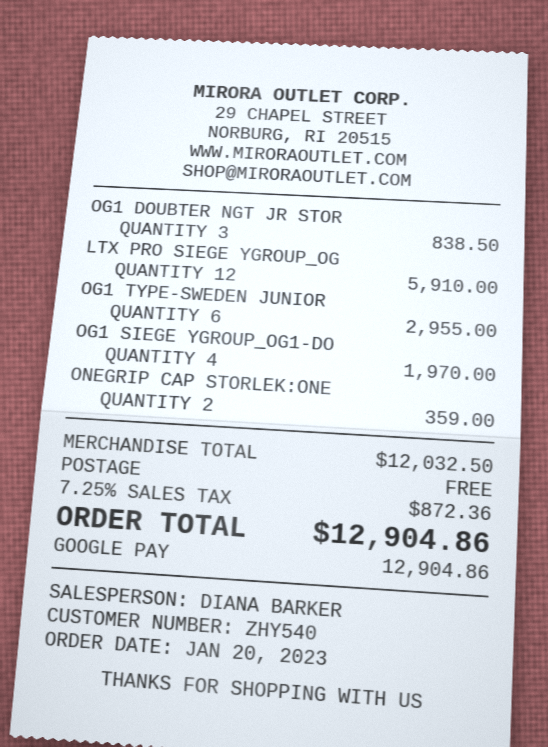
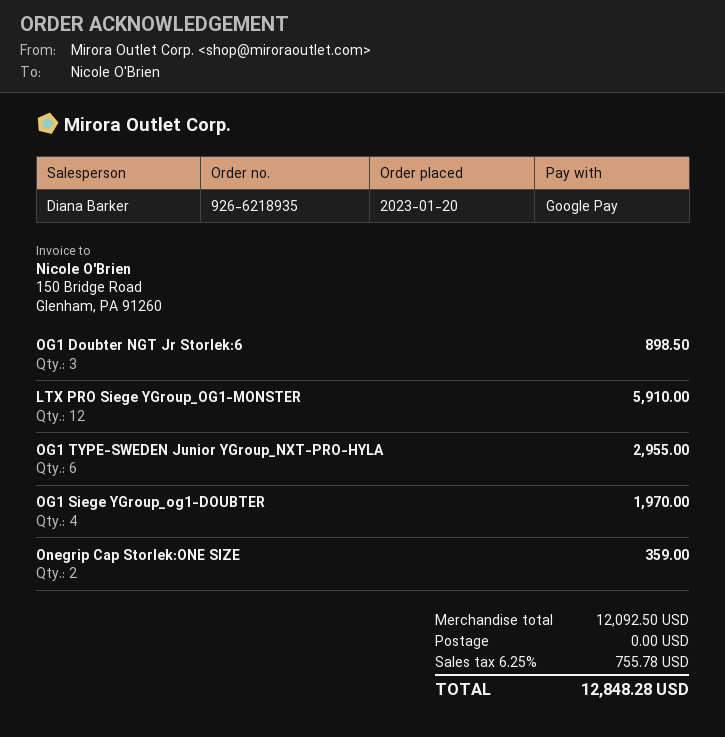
OG1 DOUBTER NGT JR STOR: 3 for 838.50 -> 3 for 898.50
subtotal: 12032.50 -> 12092.50
tax: 7.25% = 872.36 -> 6.25% = 755.78
total: 12904.86 -> 12848.28

